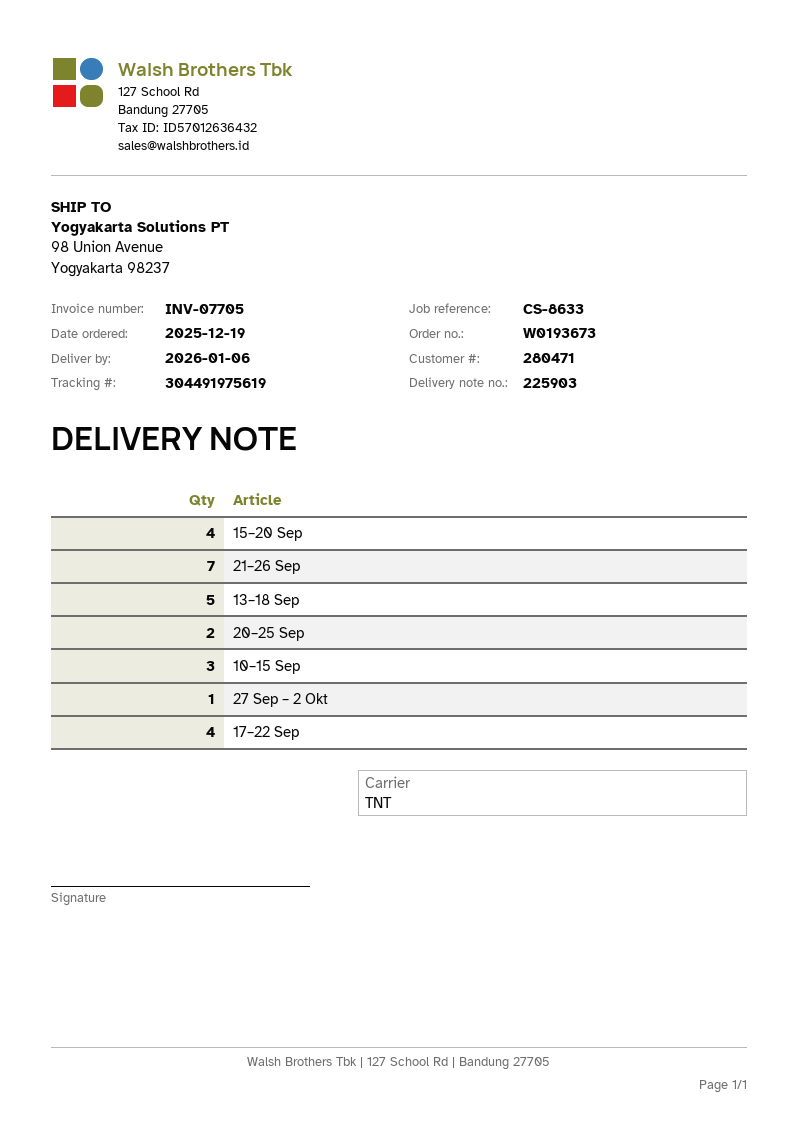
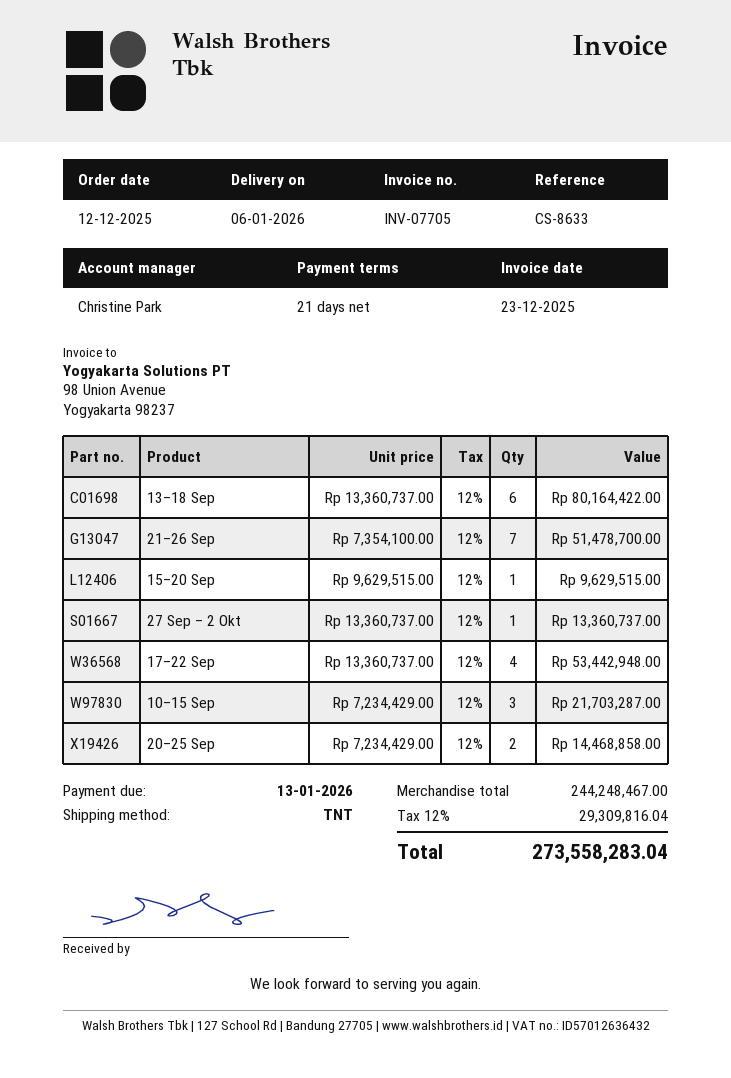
order date: 2025-12-19 -> 2025-12-12
15–20 Sep: 4 -> 1
13–18 Sep: 5 -> 6

